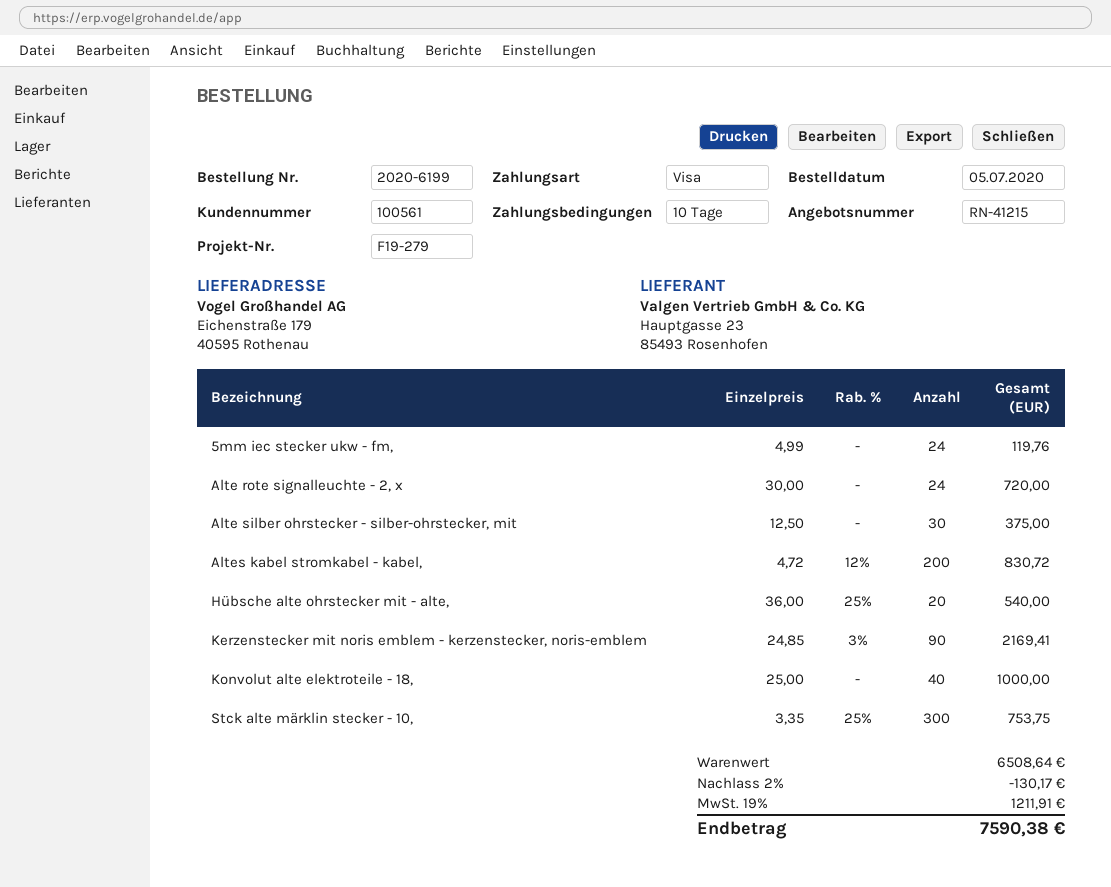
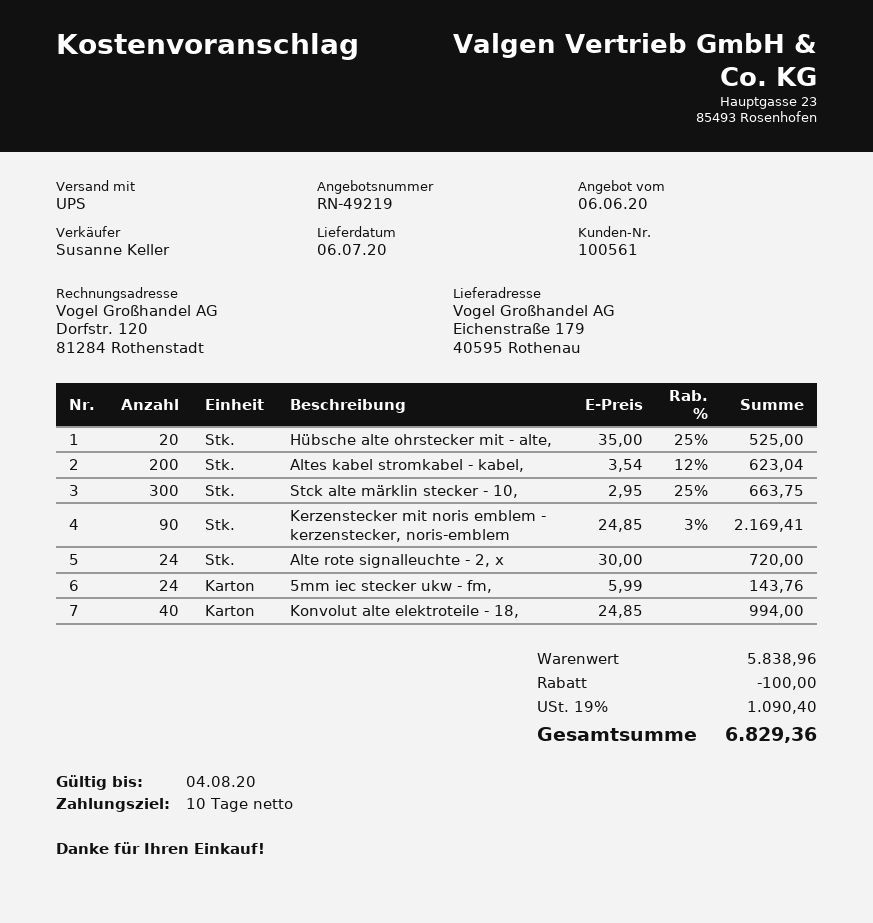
quote number: RN-41215 -> RN-49219
5mm iec stecker ukw - fm,: 24 x 4.99 = 119.76 -> 24 x 5.99 = 143.76
Alte silber ohrstecker - silber-ohrstecker, mit: 30 x 12.50 = 375.00 -> none
Altes kabel stromkabel - kabel,: 200 x 4.72 - 12% = 830.72 -> 200 x 3.54 - 12% = 623.04
Hübsche alte ohrstecker mit - alte,: 20 x 36.00 - 25% = 540.00 -> 20 x 35.00 - 25% = 525.00
Konvolut alte elektroteile - 18,: 40 x 25.00 = 1000.00 -> 40 x 24.85 = 994.00
Stck alte märklin stecker - 10,: 300 x 3.35 - 25% = 753.75 -> 300 x 2.95 - 25% = 663.75
subtotal: 6508.64 -> 5838.96
discount: 130.17 -> 100.00
tax: 19% = 1211.91 -> 19% = 1090.40
total: 7590.38 -> 6829.36

